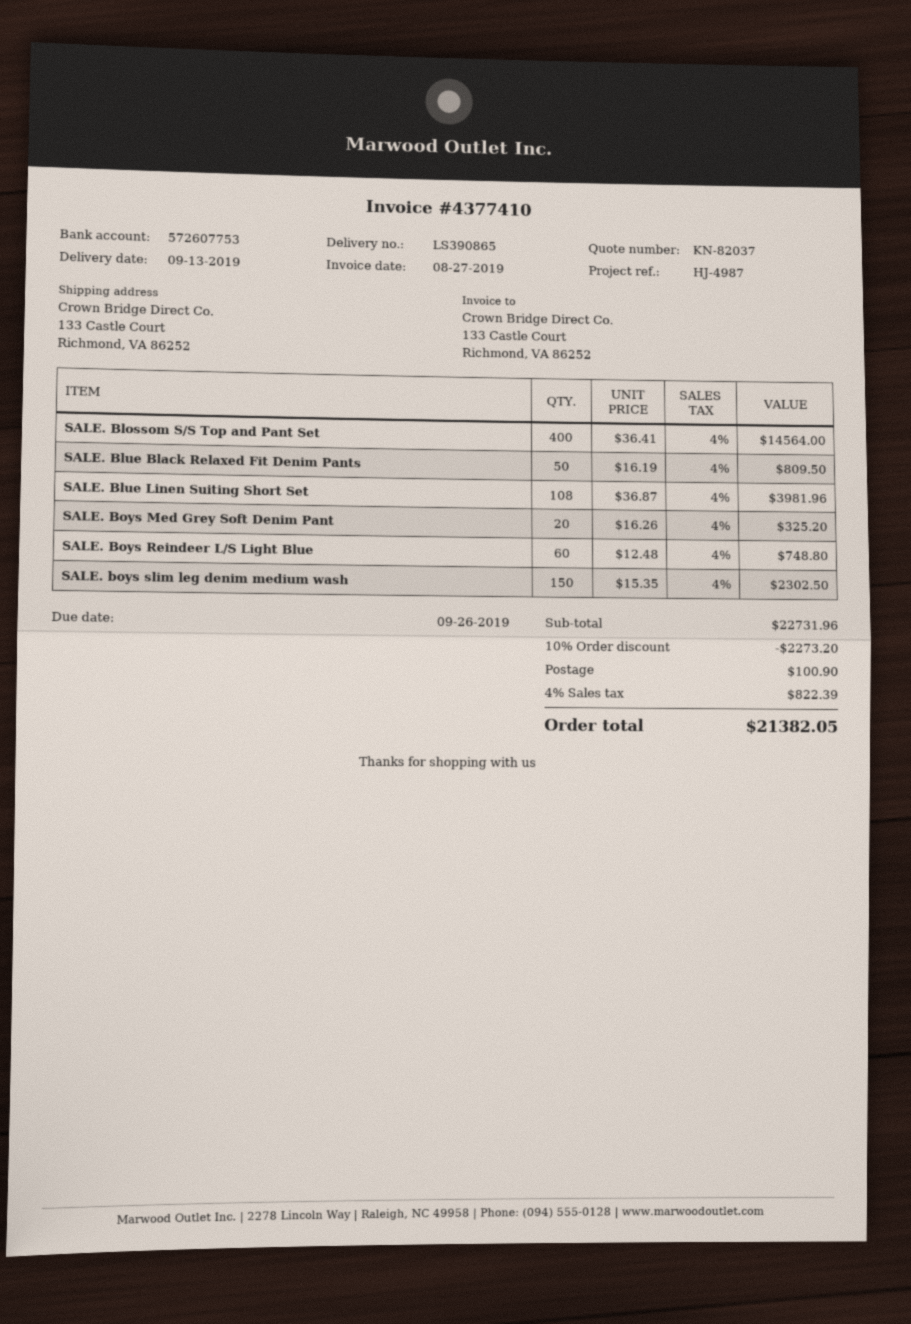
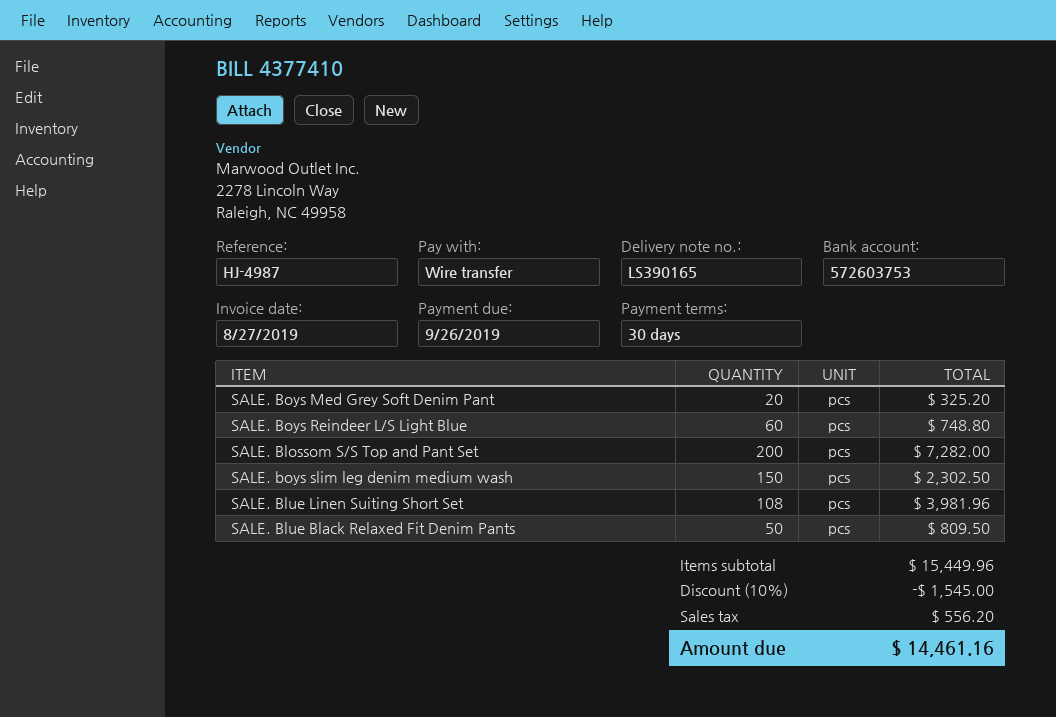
delivery note number: LS390865 -> LS390165
bank account: 572607753 -> 572603753
SALE. Blossom S/S Top and Pant Set: 400 for 14564.00 -> 200 for 7282.00
subtotal: 22731.96 -> 15449.96
discount: 10% = 2273.20 -> 10% = 1545.00
shipping: 100.90 -> none
tax: 822.39 -> 556.20
total: 21382.05 -> 14461.16

